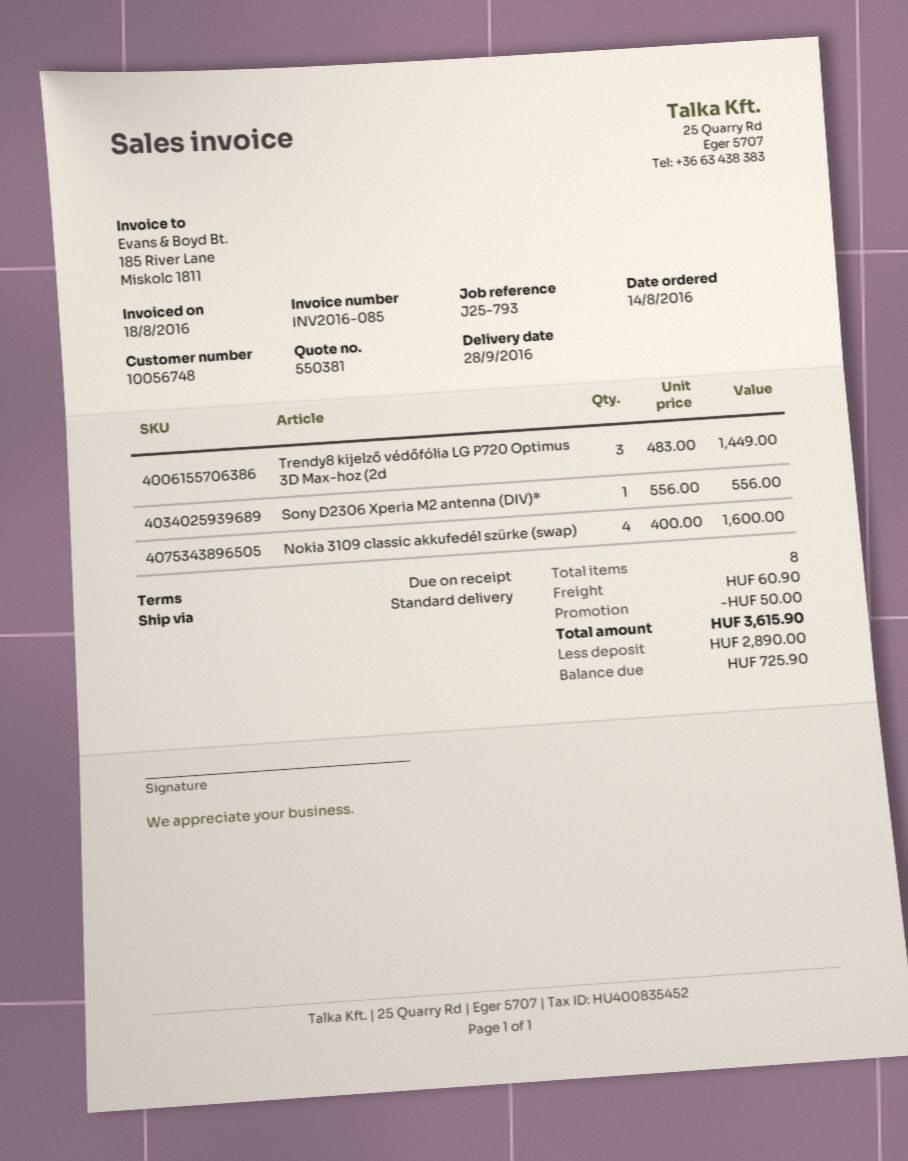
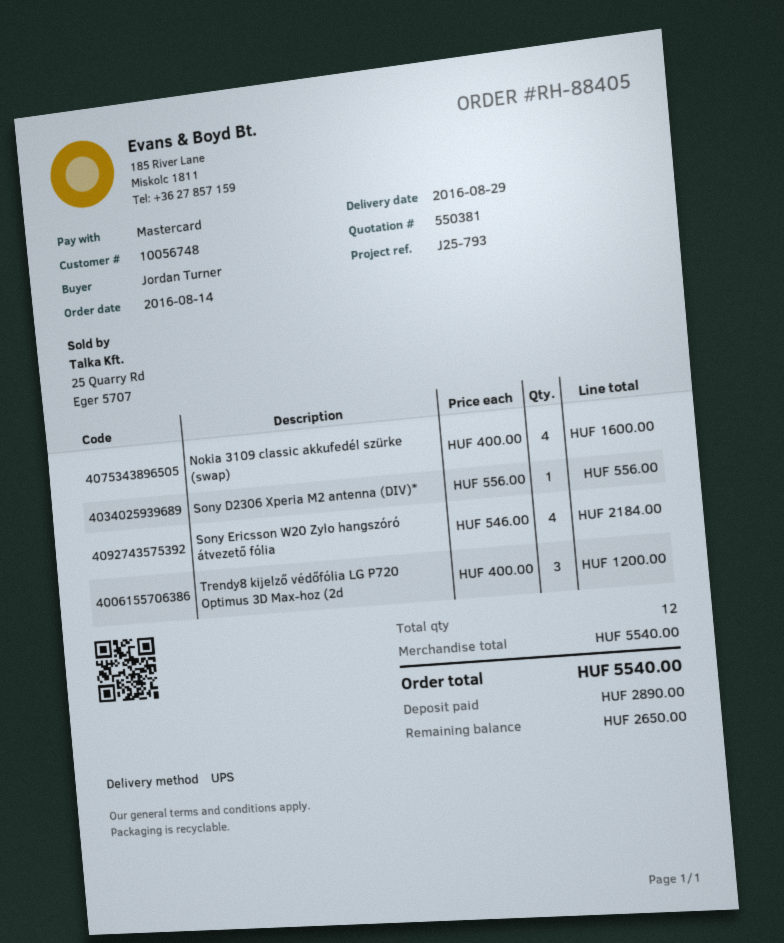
delivery date: 2016-09-28 -> 2016-08-29
shipping method: standard -> UPS
Trendy8 kijelző védőfólia LG P720 Optimus 3D Max-hoz (2d: 3 x 483.00 = 1449.00 -> 3 x 400.00 = 1200.00
Sony Ericsson W20 Zylo hangszóró átvezető fólia: none -> 4 x 546.00 = 2184.00
total quantity: 8 -> 12
discount: 50.00 -> none
shipping: 60.90 -> none
total: 3615.90 -> 5540.00
balance: 725.90 -> 2650.00

